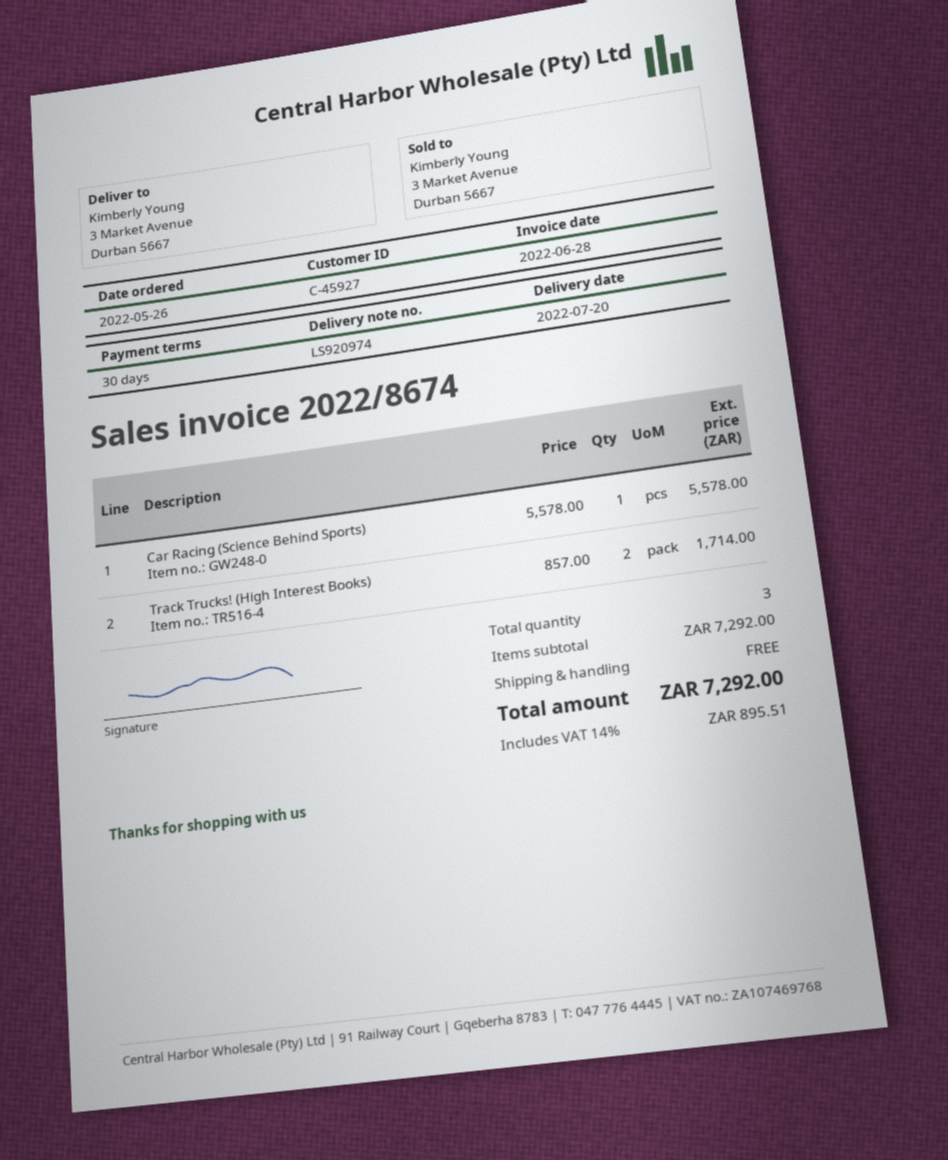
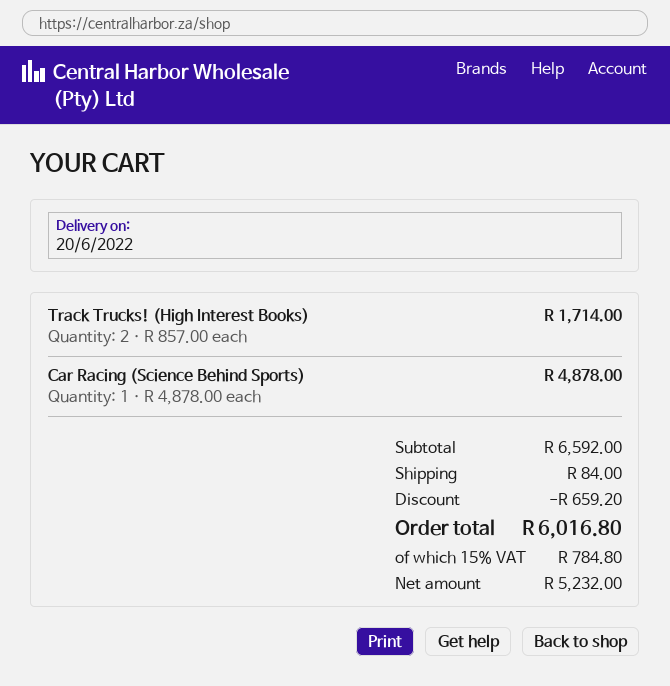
delivery date: 2022-07-20 -> 2022-06-20
Car Racing (Science Behind Sports): 1 x 5578.00 = 5578.00 -> 1 x 4878.00 = 4878.00
subtotal: 7292.00 -> 6592.00
discount: none -> 659.20
shipping: 0.00 -> 84.00
tax: 14% = 895.51 -> 15% = 784.80
total: 7292.00 -> 6016.80

